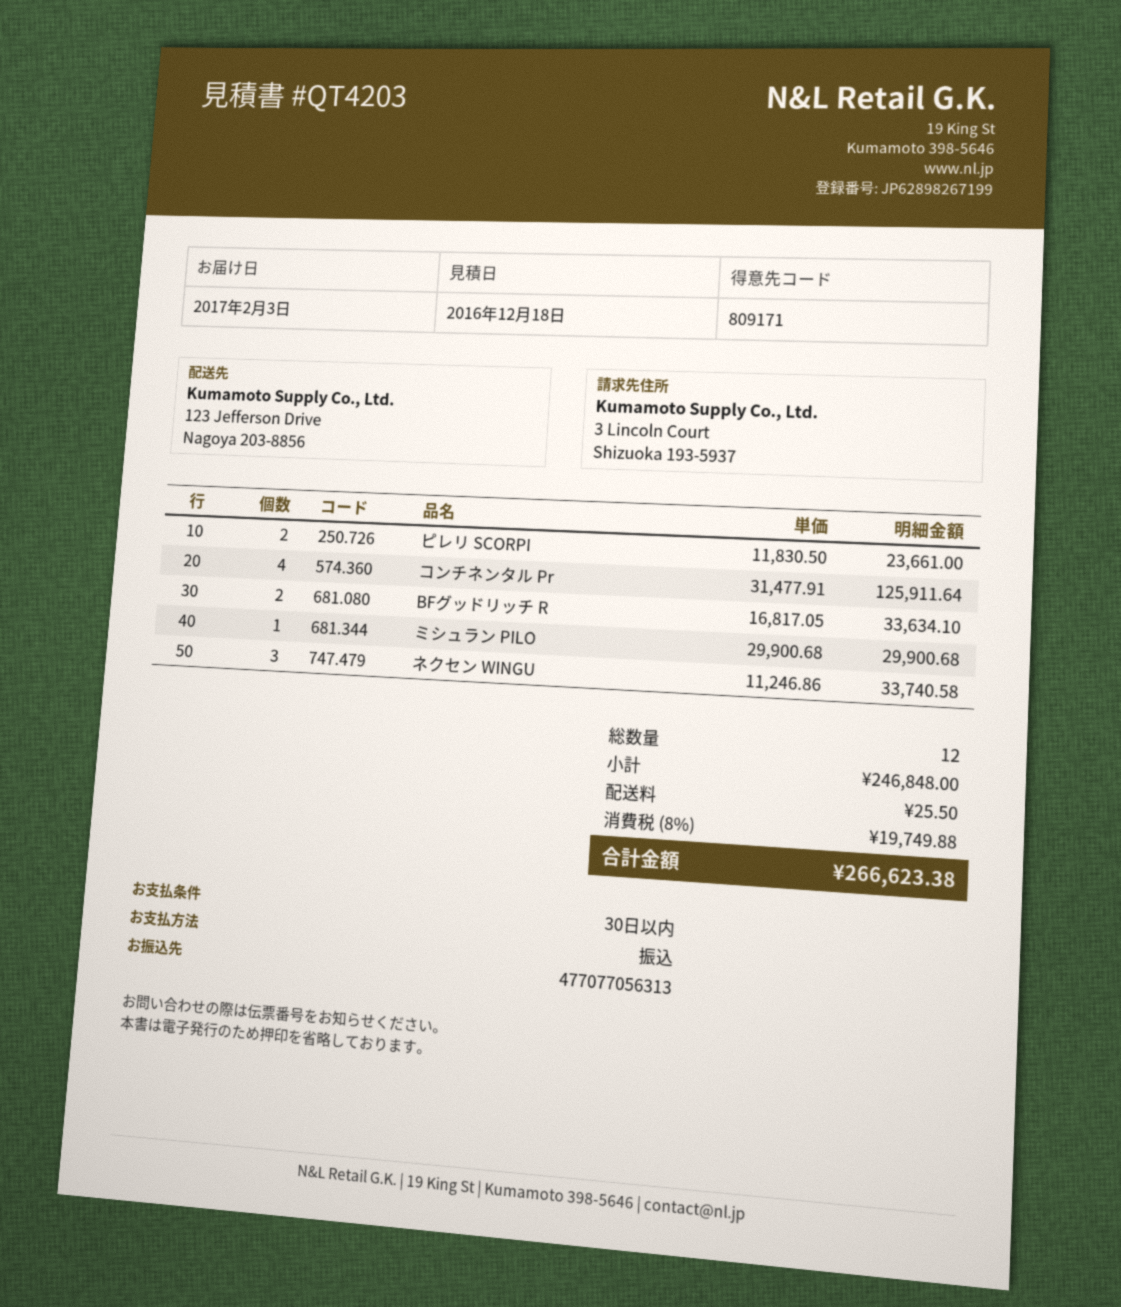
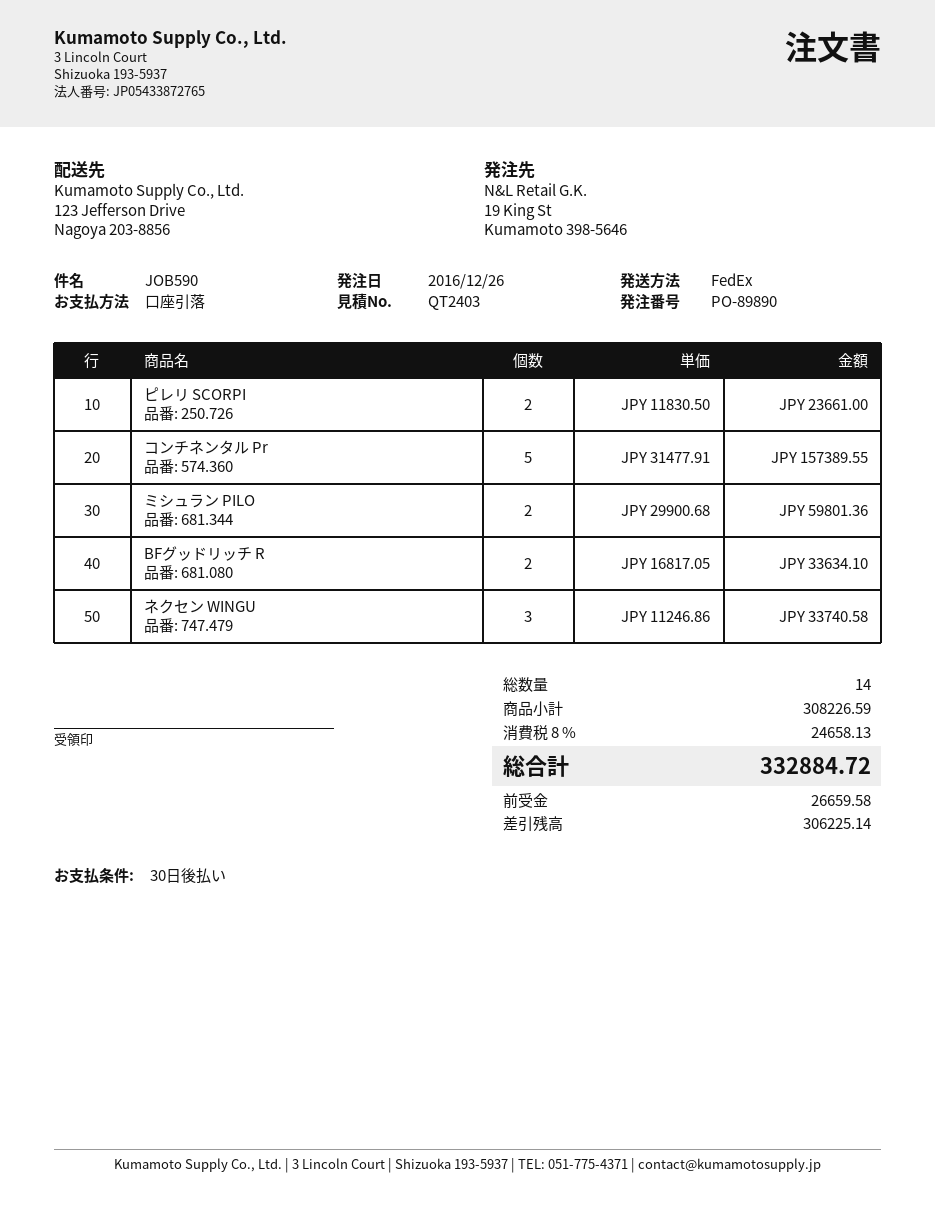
quote number: QT4203 -> QT2403
payment method: bank transfer -> direct debit
コンチネンタル Pr: 4 x 31477.91 = 125911.64 -> 5 x 31477.91 = 157389.55
ミシュラン PILO: 1 x 29900.68 = 29900.68 -> 2 x 29900.68 = 59801.36
total quantity: 12 -> 14
subtotal: 246848.00 -> 308226.59
shipping: 25.50 -> none
tax: 8% = 19749.88 -> 8% = 24658.13
total: 266623.38 -> 332884.72

